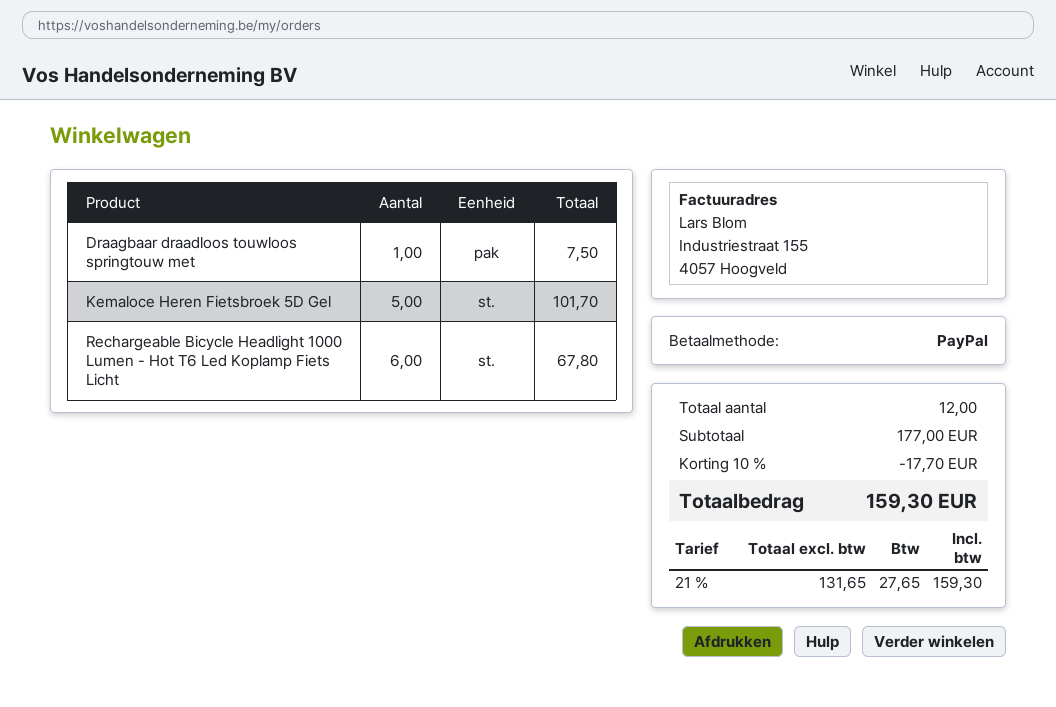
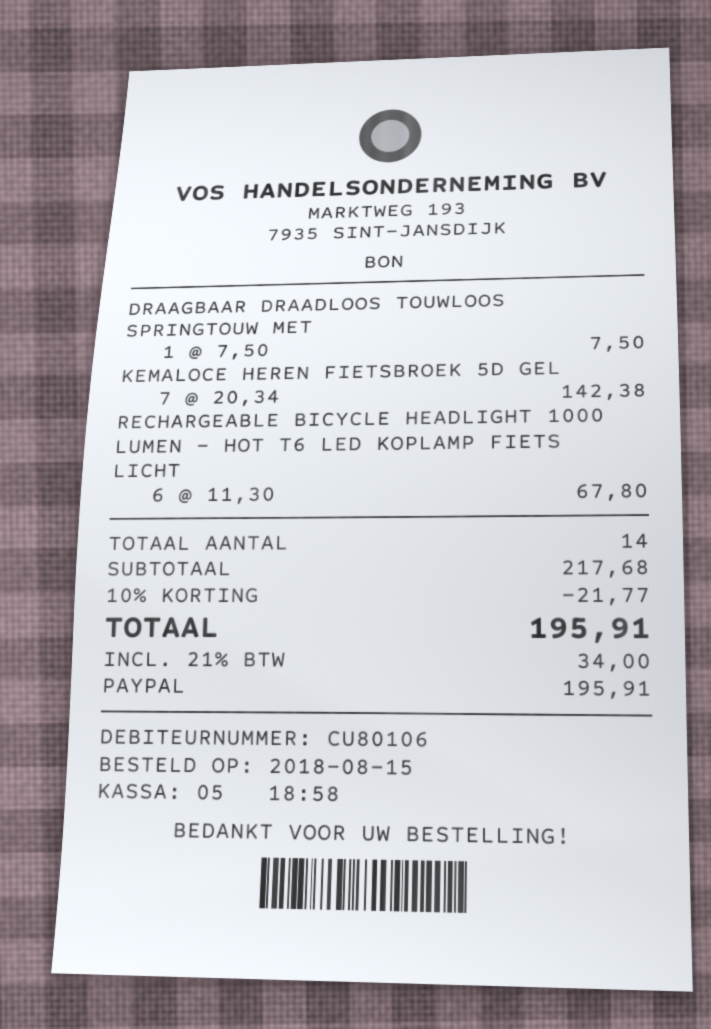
Kemaloce Heren Fietsbroek 5D Gel: 5 for 101.70 -> 7 for 142.38
total quantity: 12 -> 14
subtotal: 177.00 -> 217.68
discount: 10% = 17.70 -> 10% = 21.77
tax: 21% = 27.65 -> 21% = 34.00
total: 159.30 -> 195.91

